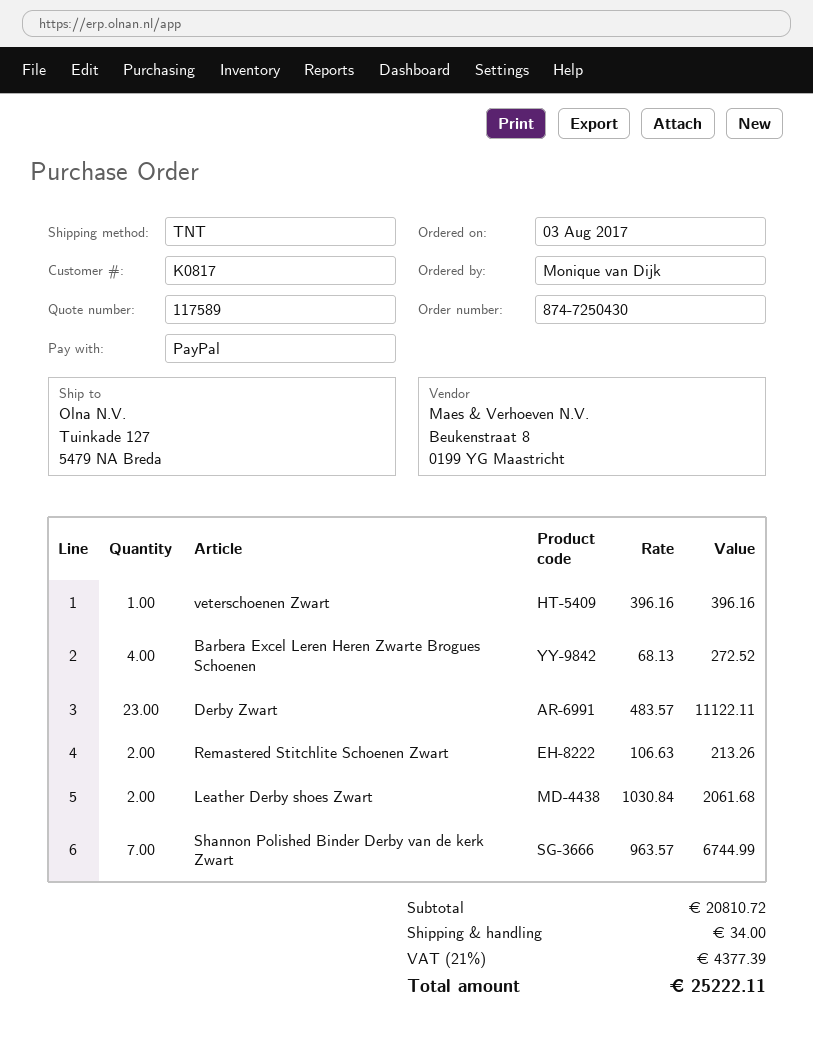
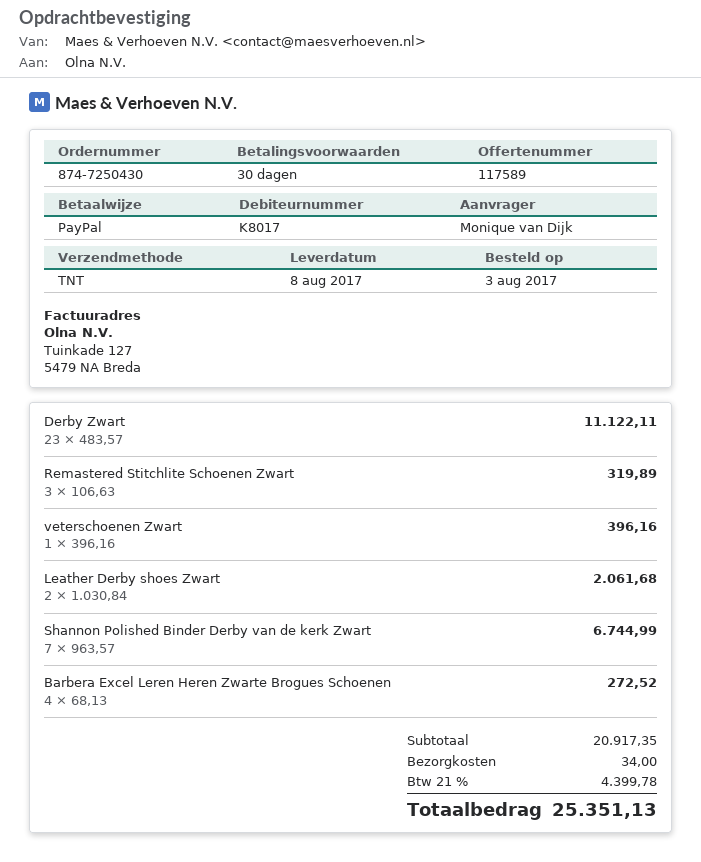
customer number: K0817 -> K8017
Remastered Stitchlite Schoenen Zwart: 2 x 106.63 = 213.26 -> 3 x 106.63 = 319.89
subtotal: 20810.72 -> 20917.35
tax: 21% = 4377.39 -> 21% = 4399.78
total: 25222.11 -> 25351.13

